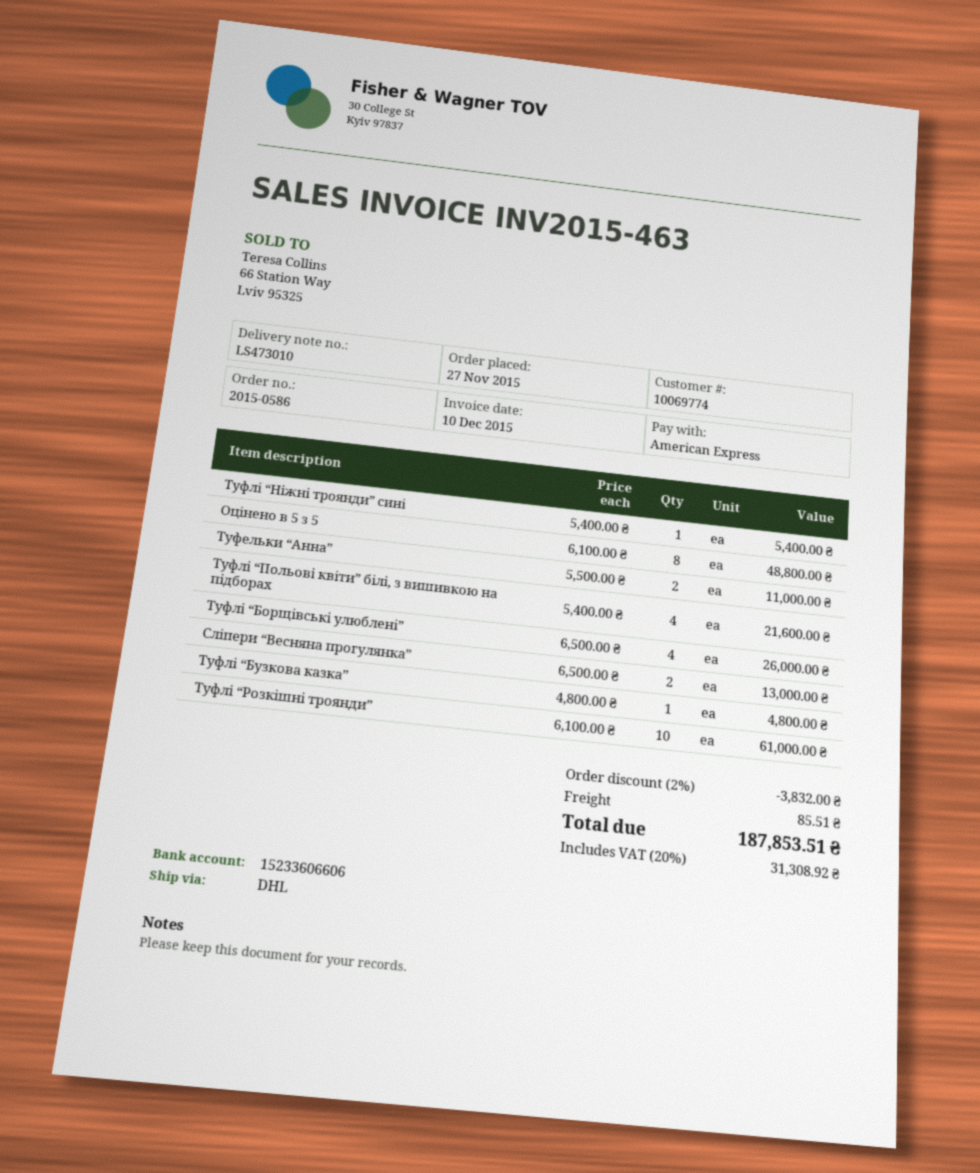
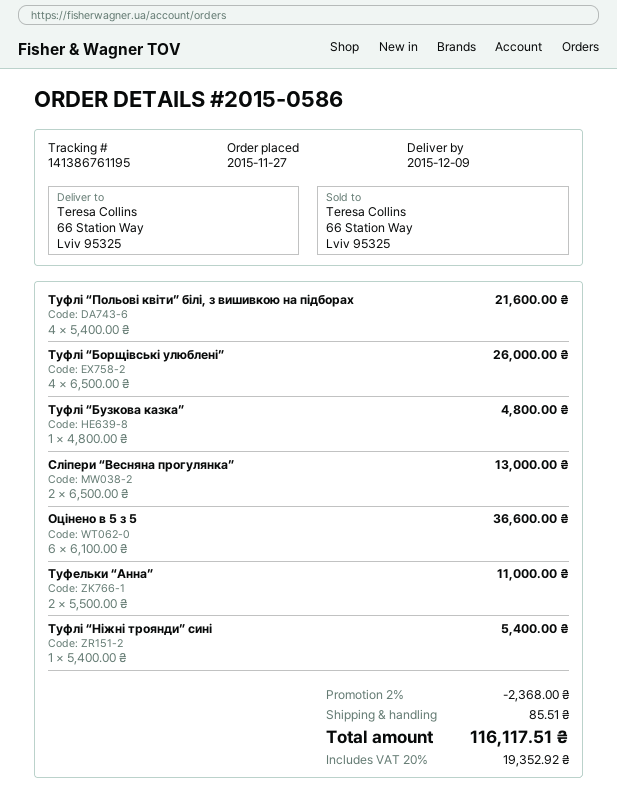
Оцінено в 5 з 5: 8 x 6100.00 = 48800.00 -> 6 x 6100.00 = 36600.00
Туфлі “Розкішні троянди”: 10 x 6100.00 = 61000.00 -> none
discount: 2% = 3832.00 -> 2% = 2368.00
tax: 20% = 31308.92 -> 20% = 19352.92
total: 187853.51 -> 116117.51

